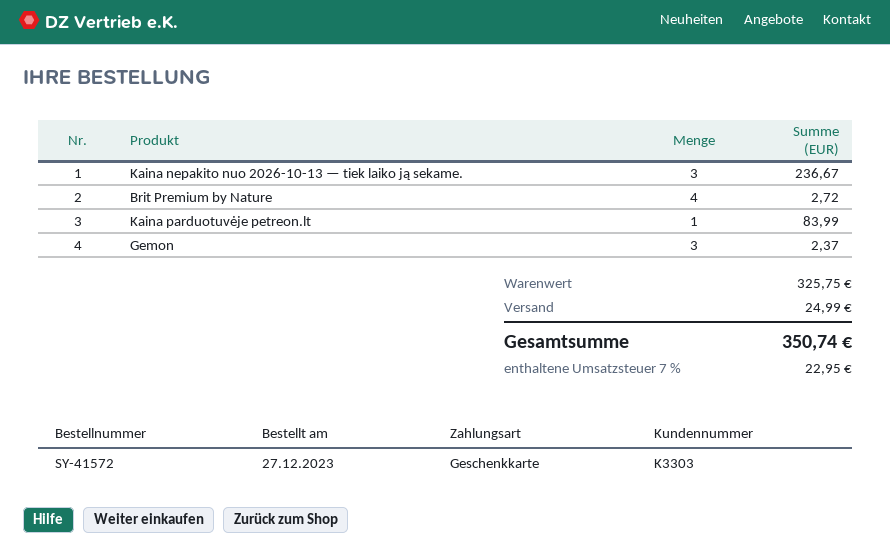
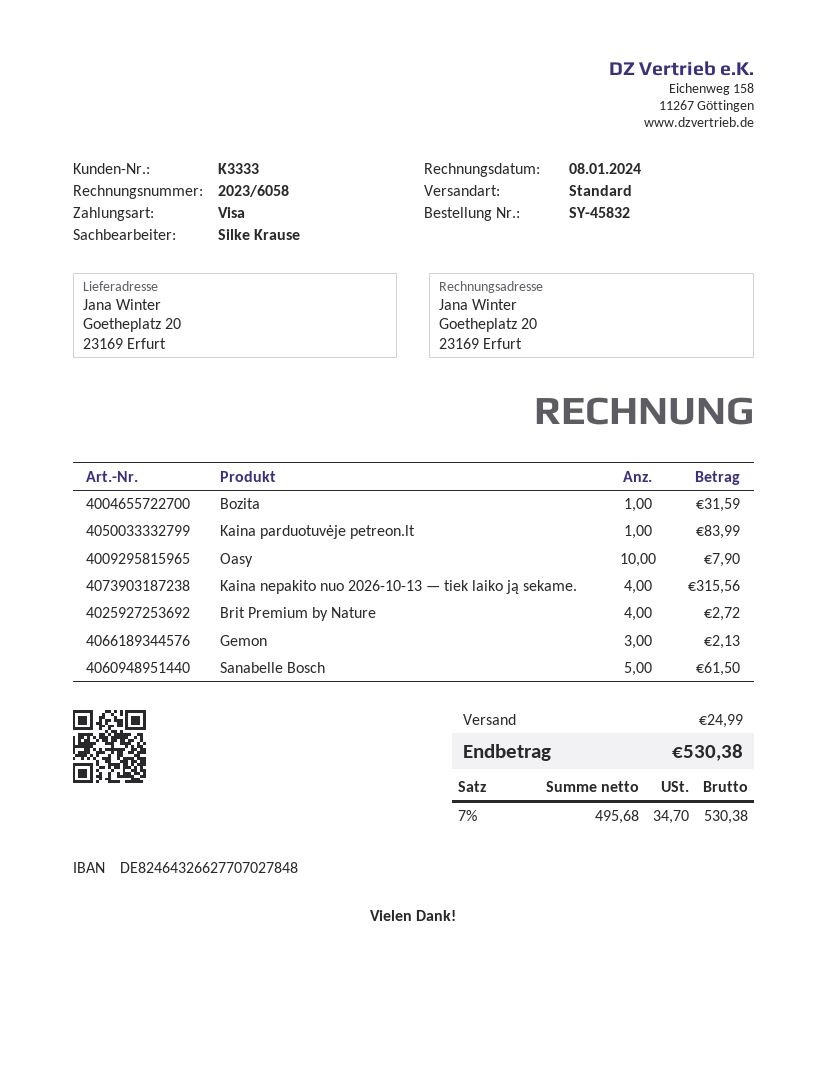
order number: SY-41572 -> SY-45832
customer number: K3303 -> K3333
payment method: gift card -> Visa
Kaina nepakito nuo 2026-10-13 — tiek laiko ją sekame.: 3 for 236.67 -> 4 for 315.56
Gemon: 3 for 2.37 -> 3 for 2.13
Bozita: none -> 1 for 31.59
Oasy: none -> 10 for 7.90
Sanabelle Bosch: none -> 5 for 61.50
tax: 7% = 22.95 -> 7% = 34.70
total: 350.74 -> 530.38

